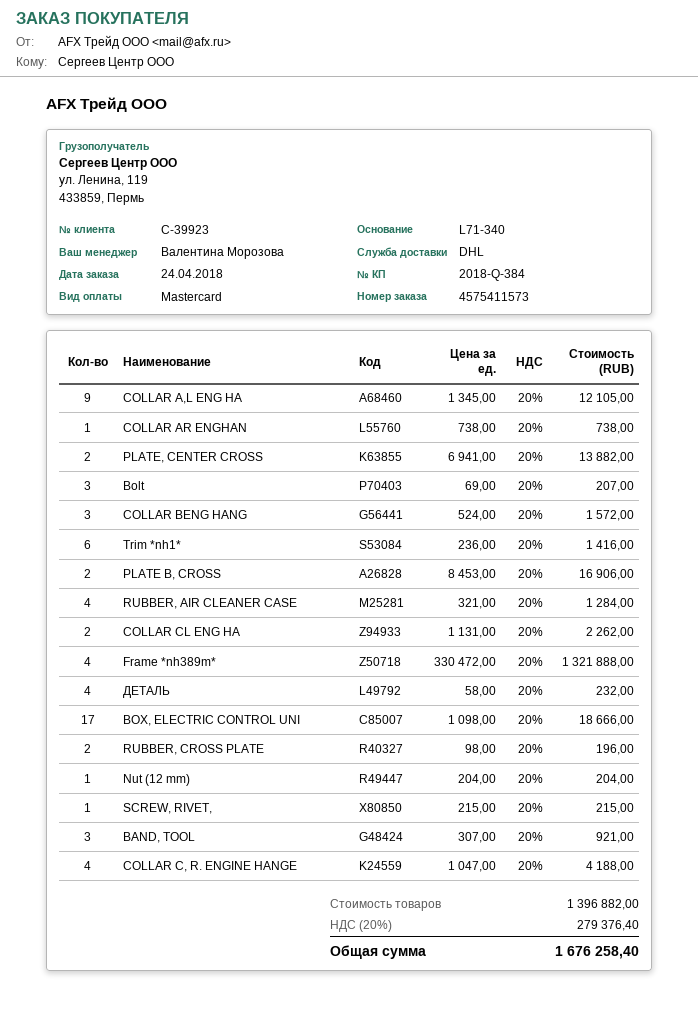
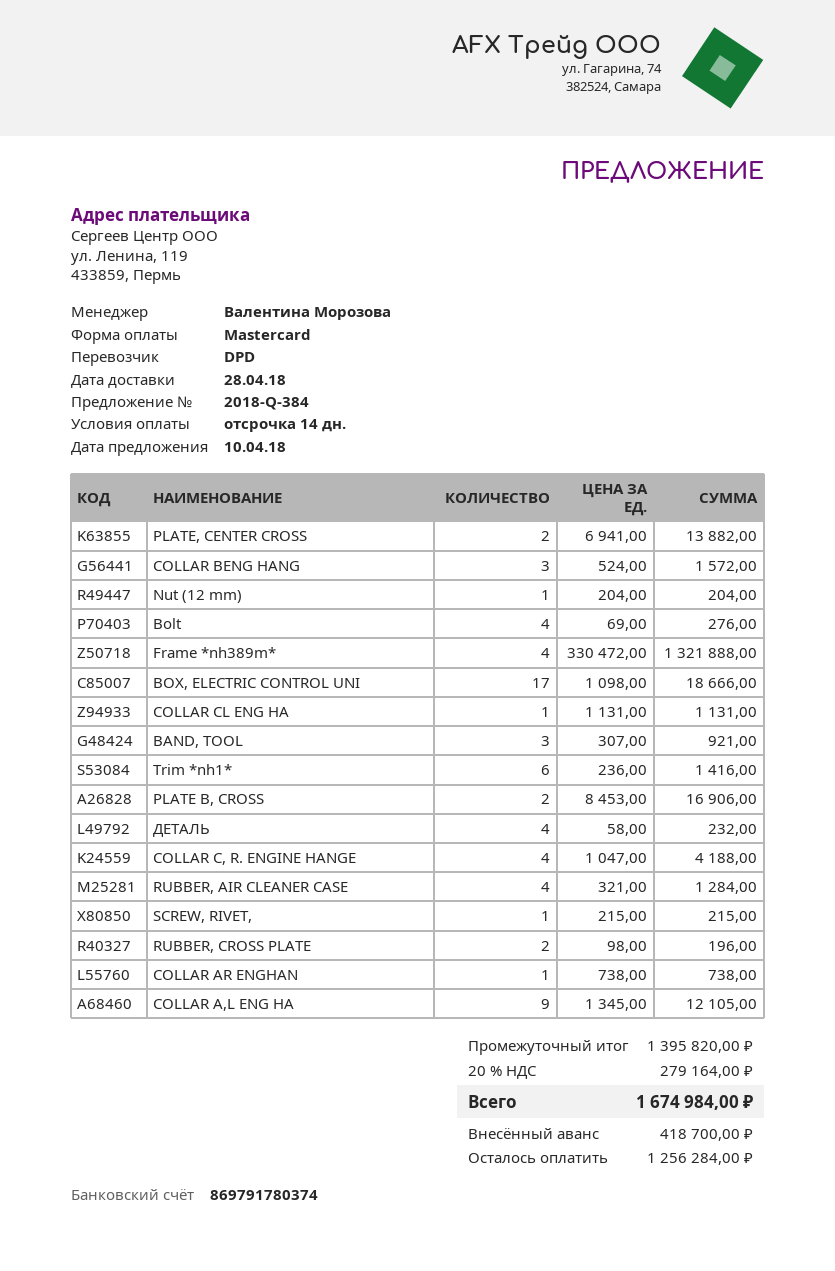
shipping method: DHL -> DPD
Bolt: 3 x 69.00 = 207.00 -> 4 x 69.00 = 276.00
COLLAR CL ENG HA: 2 x 1131.00 = 2262.00 -> 1 x 1131.00 = 1131.00
subtotal: 1396882.00 -> 1395820.00
tax: 20% = 279376.40 -> 20% = 279164.00
total: 1676258.40 -> 1674984.00

